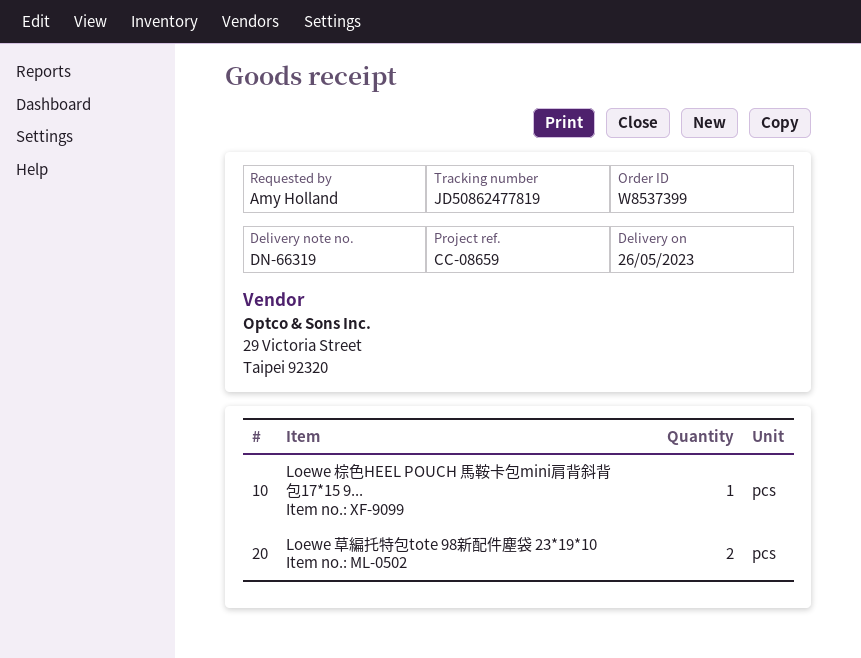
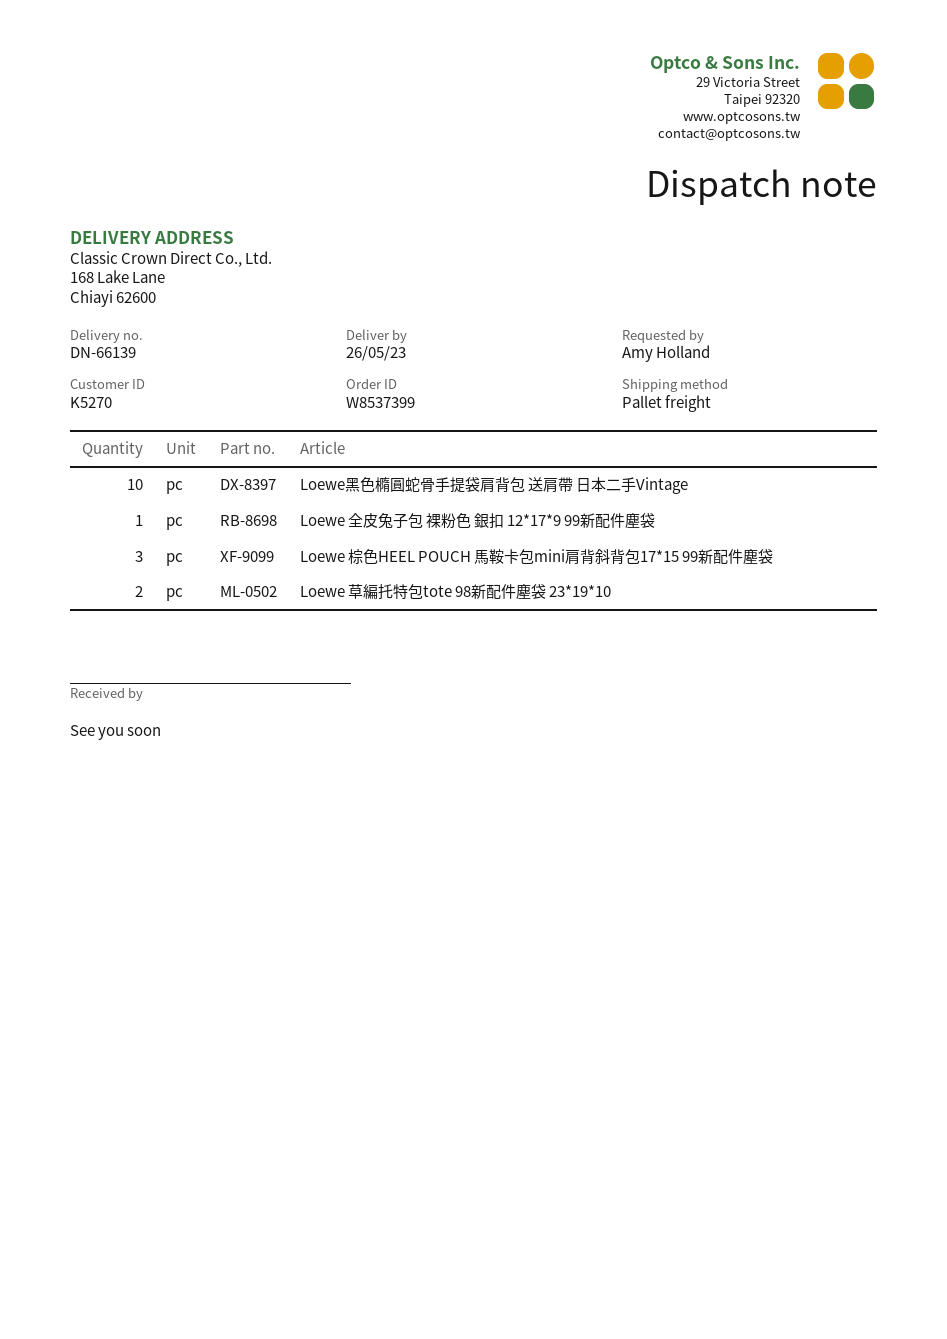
delivery note number: DN-66319 -> DN-66139
Loewe 棕色HEEL POUCH 馬鞍卡包mini肩背斜背包17*15 9...: 1 -> 3
Loewe黑色橢圓蛇骨手提袋肩背包 送肩帶 日本二手Vintage: none -> 10
Loewe 全皮兔子包 裸粉色 銀扣 12*17*9 99新配件塵袋: none -> 1

